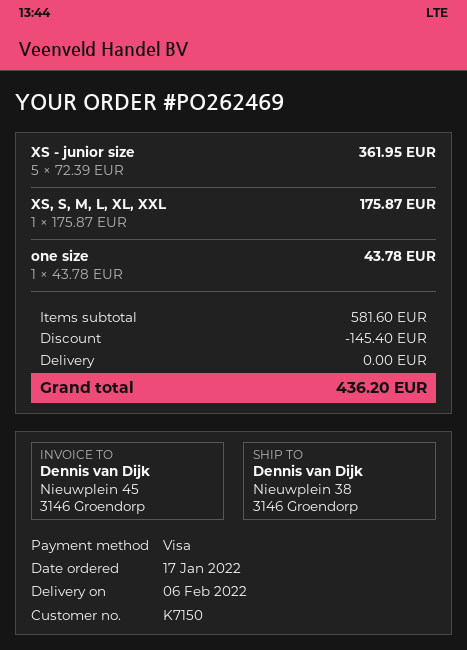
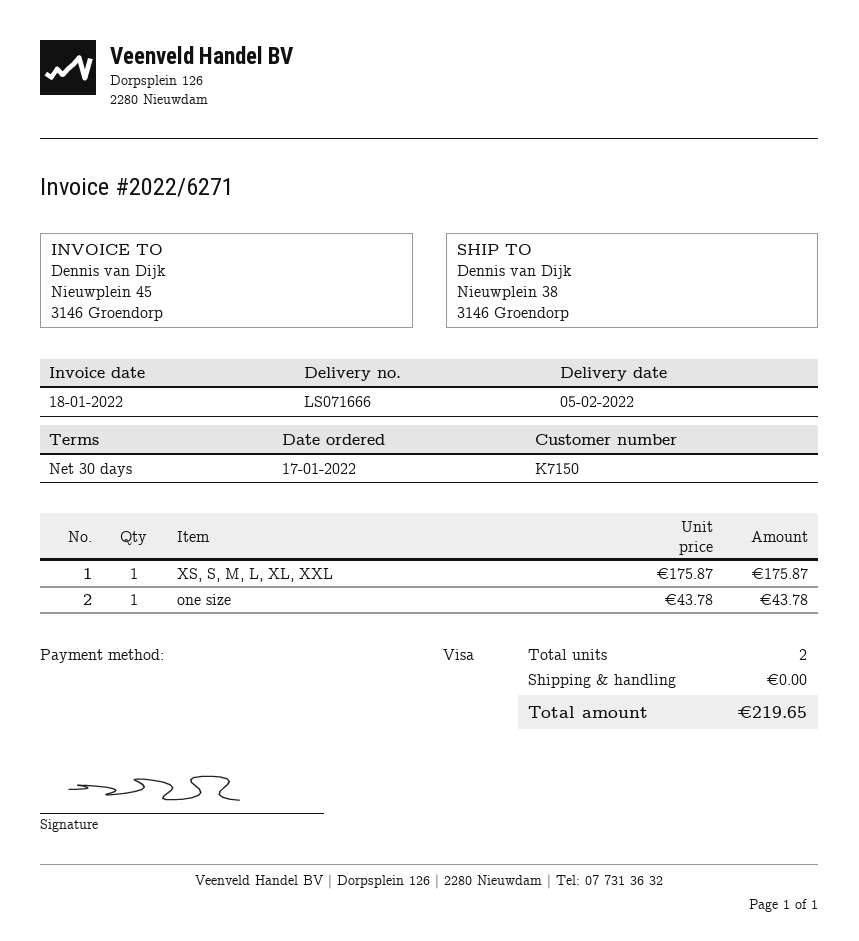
delivery date: 2022-02-06 -> 2022-02-05
XS - junior size: 5 x 72.39 = 361.95 -> none
discount: 145.40 -> none
total: 436.20 -> 219.65

